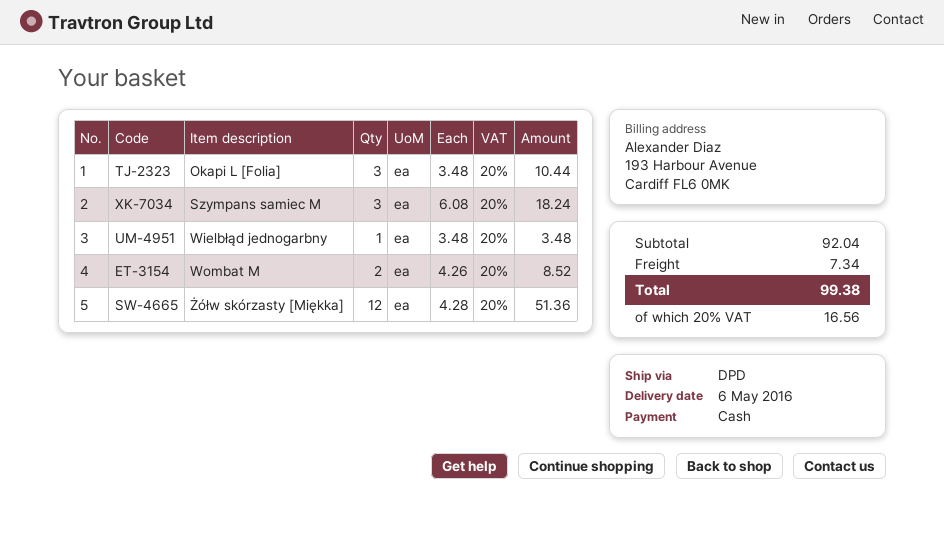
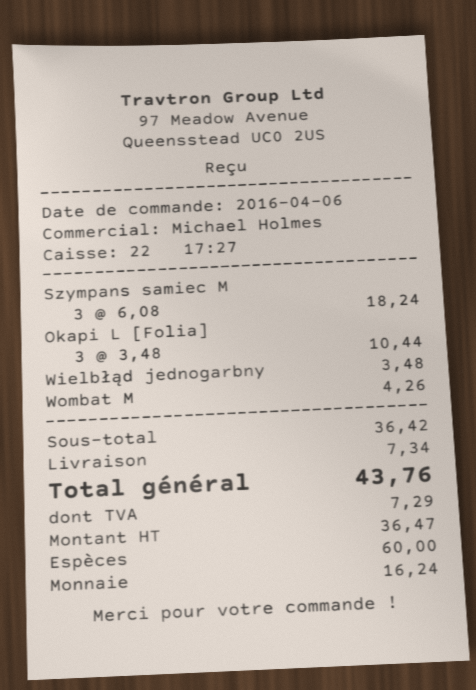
Wombat M: 2 x 4.26 = 8.52 -> 1 x 4.26 = 4.26
Żółw skórzasty [Miękka]: 12 x 4.28 = 51.36 -> none
subtotal: 92.04 -> 36.42
tax: 16.56 -> 7.29
total: 99.38 -> 43.76

